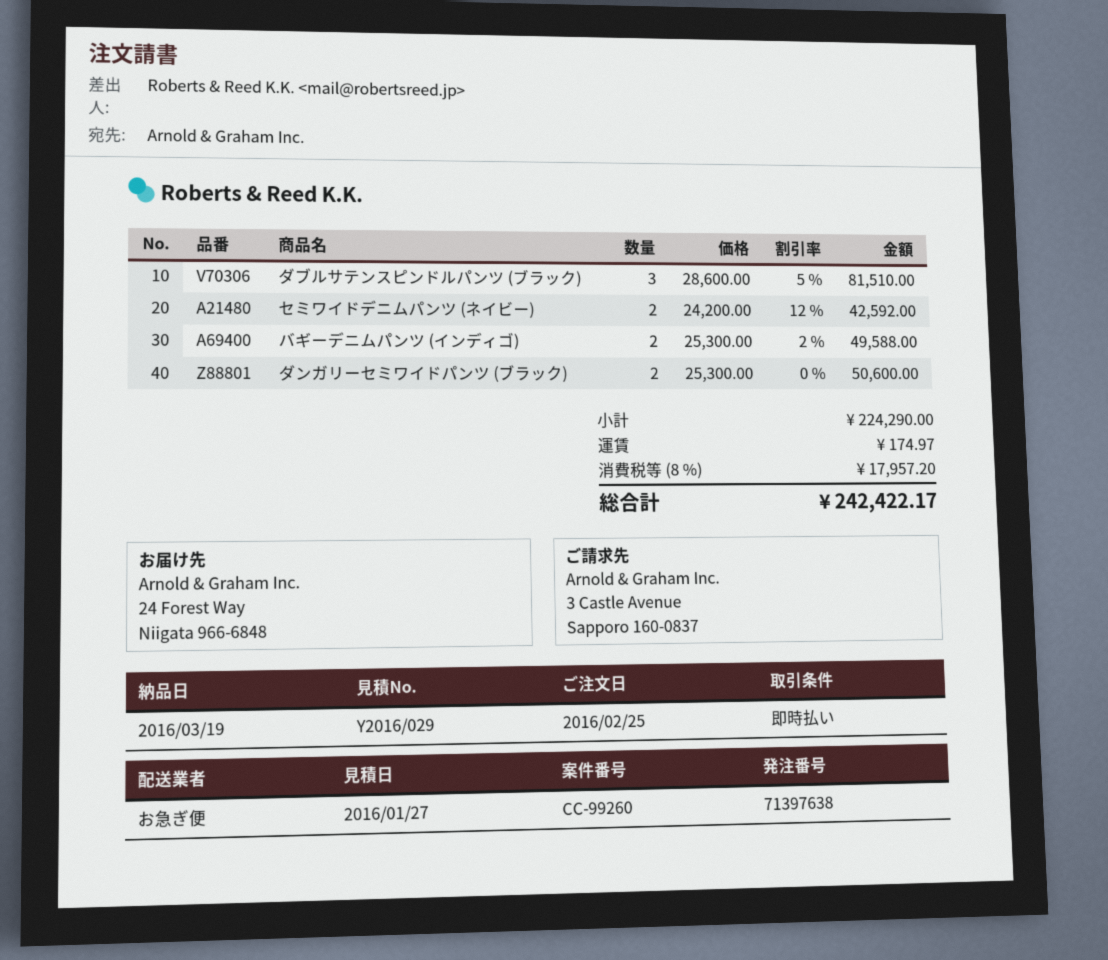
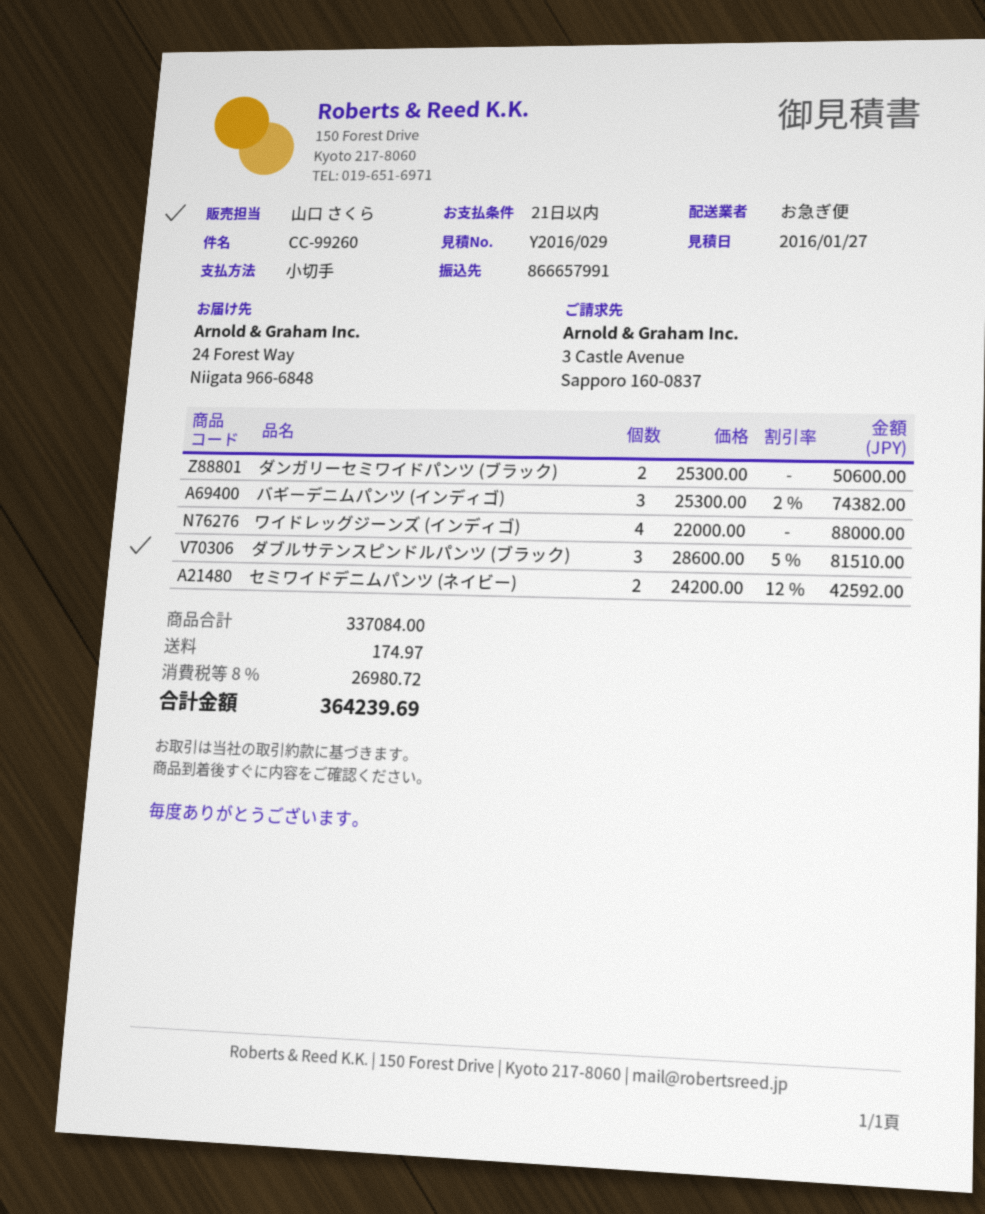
payment terms: on receipt -> 21 days
バギーデニムパンツ (インディゴ): 2 x 25300.00 - 2% = 49588.00 -> 3 x 25300.00 - 2% = 74382.00
ワイドレッグジーンズ (インディゴ): none -> 4 x 22000.00 = 88000.00
subtotal: 224290.00 -> 337084.00
tax: 8% = 17957.20 -> 8% = 26980.72
total: 242422.17 -> 364239.69

